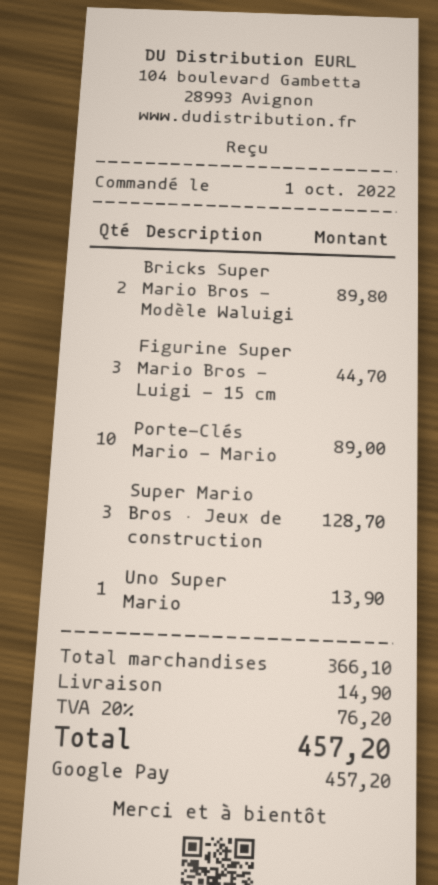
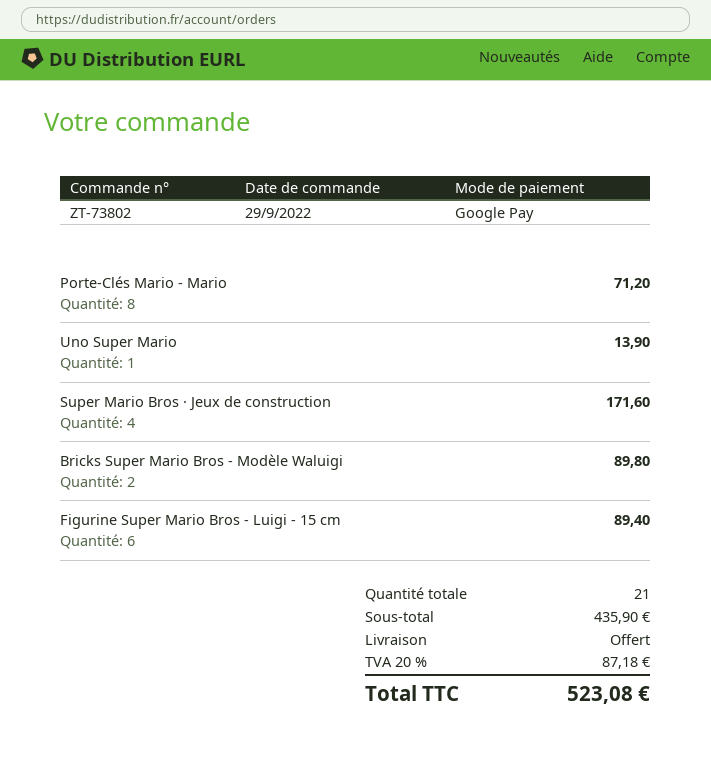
order date: 2022-10-01 -> 2022-09-29
Figurine Super Mario Bros - Luigi - 15 cm: 3 for 44.70 -> 6 for 89.40
Porte-Clés Mario - Mario: 10 for 89.00 -> 8 for 71.20
Super Mario Bros · Jeux de construction: 3 for 128.70 -> 4 for 171.60
subtotal: 366.10 -> 435.90
shipping: 14.90 -> 0.00
tax: 20% = 76.20 -> 20% = 87.18
total: 457.20 -> 523.08

